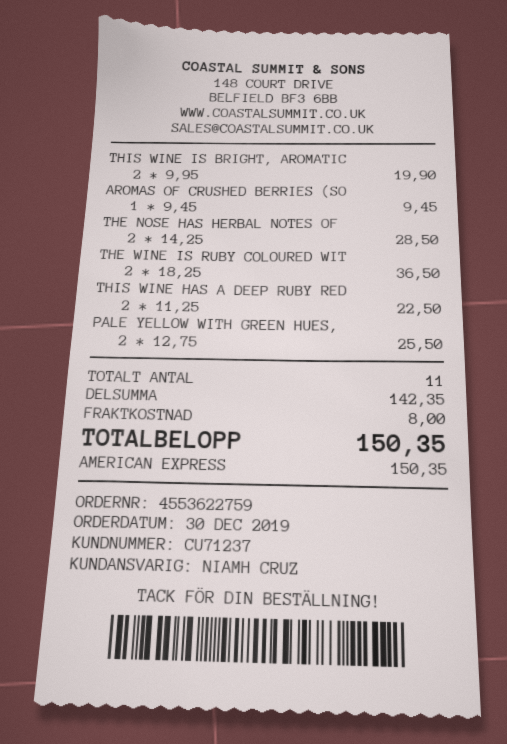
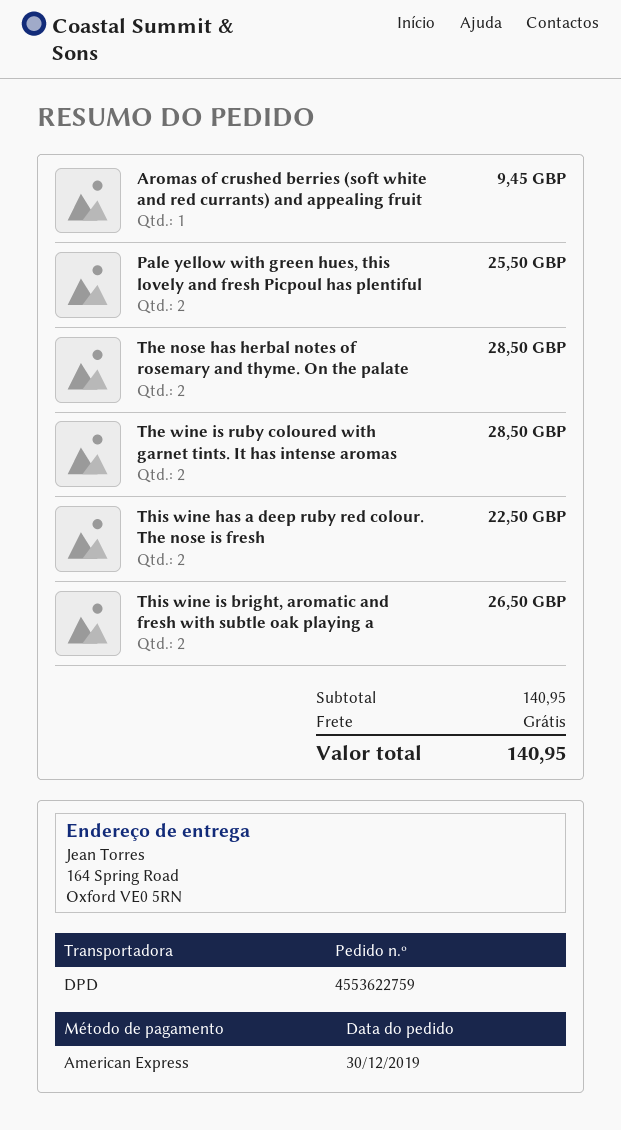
THIS WINE IS BRIGHT, AROMATIC: 2 for 19.90 -> 2 for 26.50
THE WINE IS RUBY COLOURED WIT: 2 for 36.50 -> 2 for 28.50
subtotal: 142.35 -> 140.95
shipping: 8.00 -> 0.00
total: 150.35 -> 140.95

